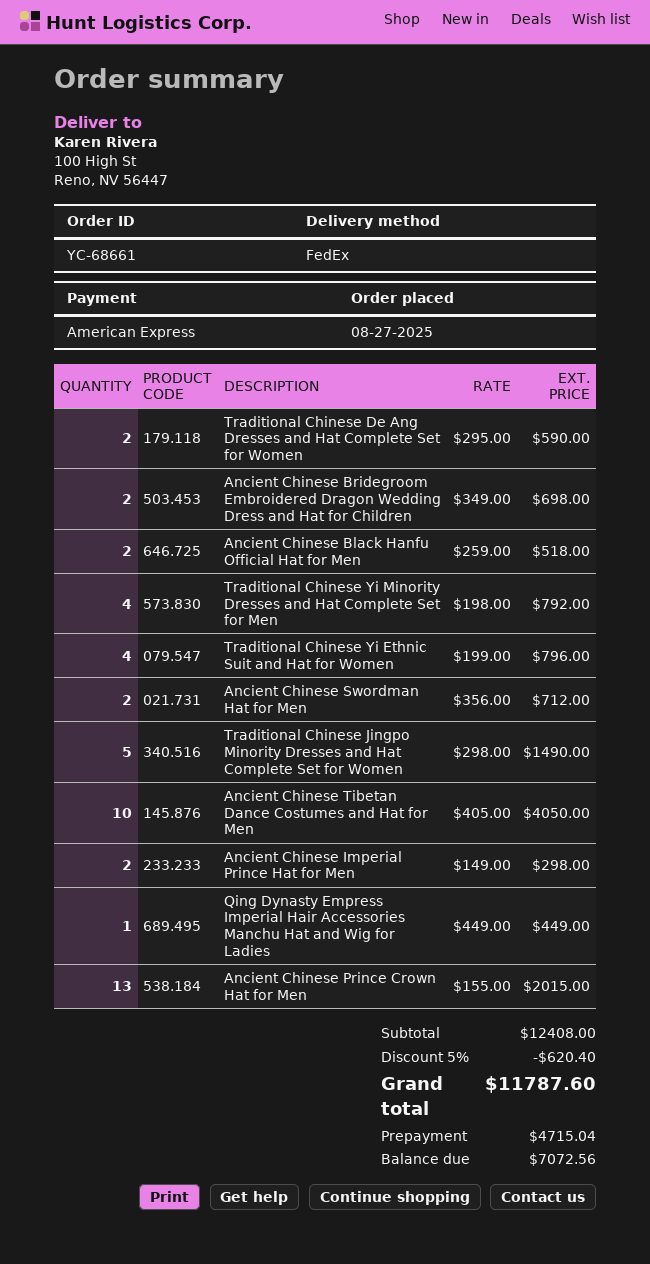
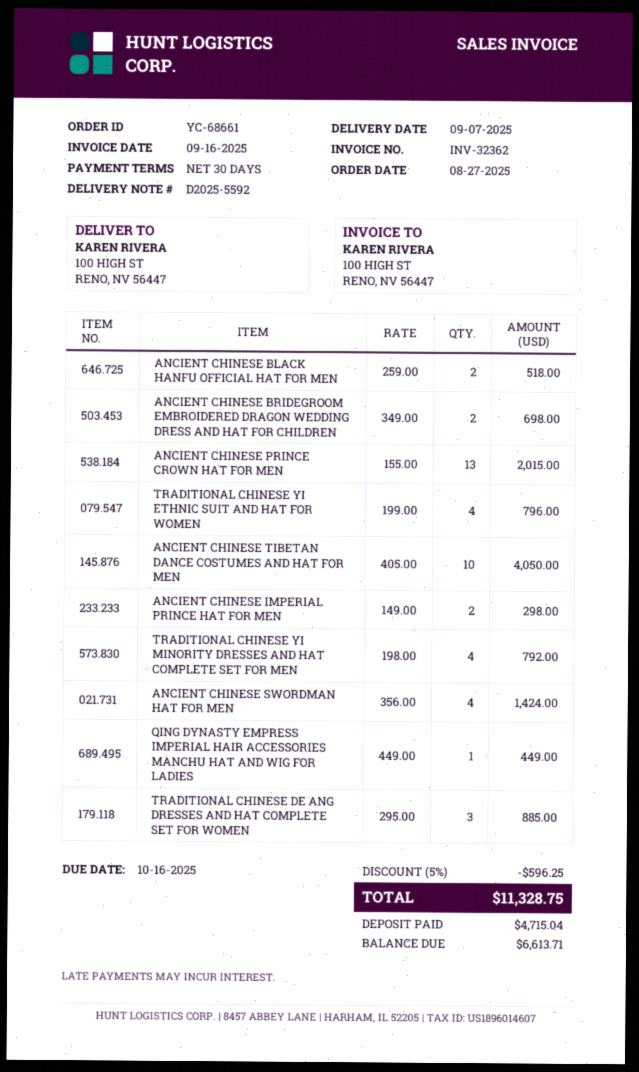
Traditional Chinese De Ang Dresses and Hat Complete Set for Women: 2 x 295.00 = 590.00 -> 3 x 295.00 = 885.00
Ancient Chinese Swordman Hat for Men: 2 x 356.00 = 712.00 -> 4 x 356.00 = 1424.00
Traditional Chinese Jingpo Minority Dresses and Hat Complete Set for Women: 5 x 298.00 = 1490.00 -> none
discount: 5% = 620.40 -> 5% = 596.25
total: 11787.60 -> 11328.75
balance: 7072.56 -> 6613.71

